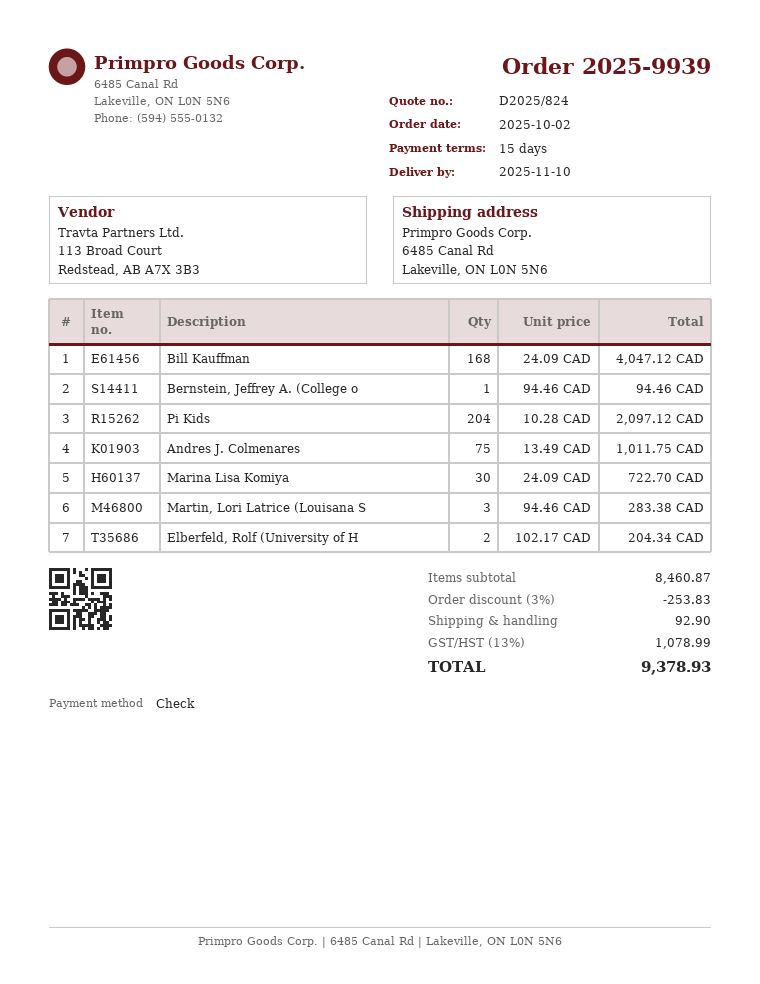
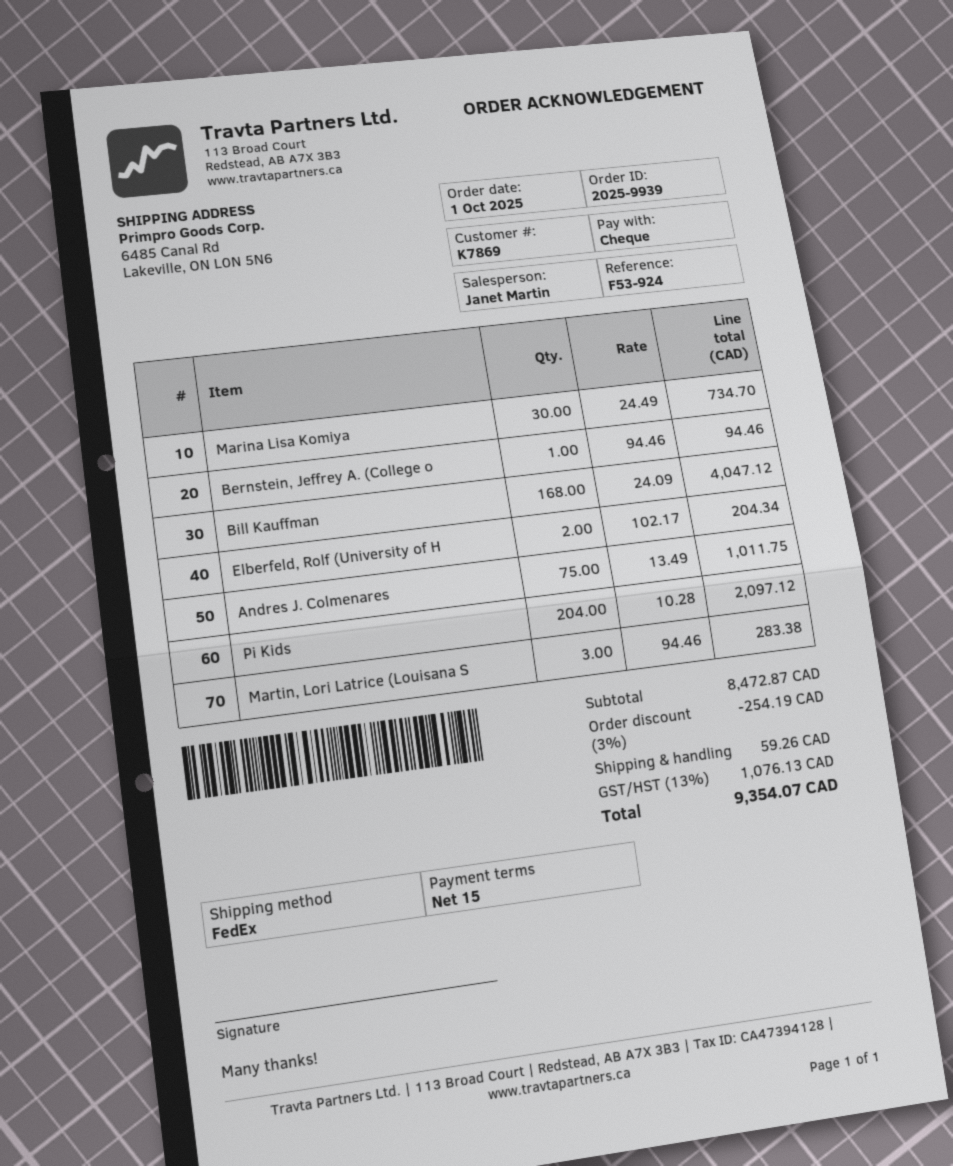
order date: 2025-10-02 -> 2025-10-01
Marina Lisa Komiya: 30 x 24.09 = 722.70 -> 30 x 24.49 = 734.70
subtotal: 8460.87 -> 8472.87
discount: 3% = 253.83 -> 3% = 254.19
shipping: 92.90 -> 59.26
tax: 13% = 1078.99 -> 13% = 1076.13
total: 9378.93 -> 9354.07

